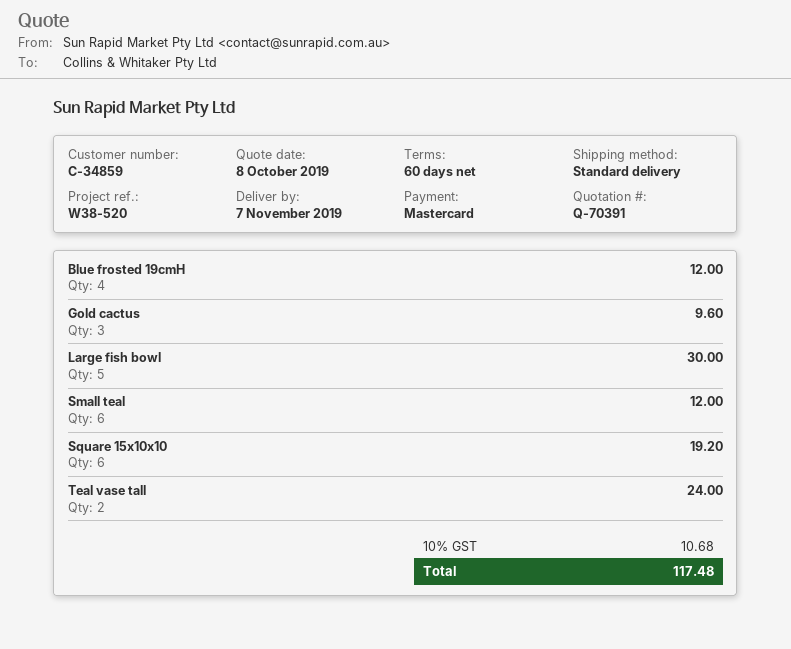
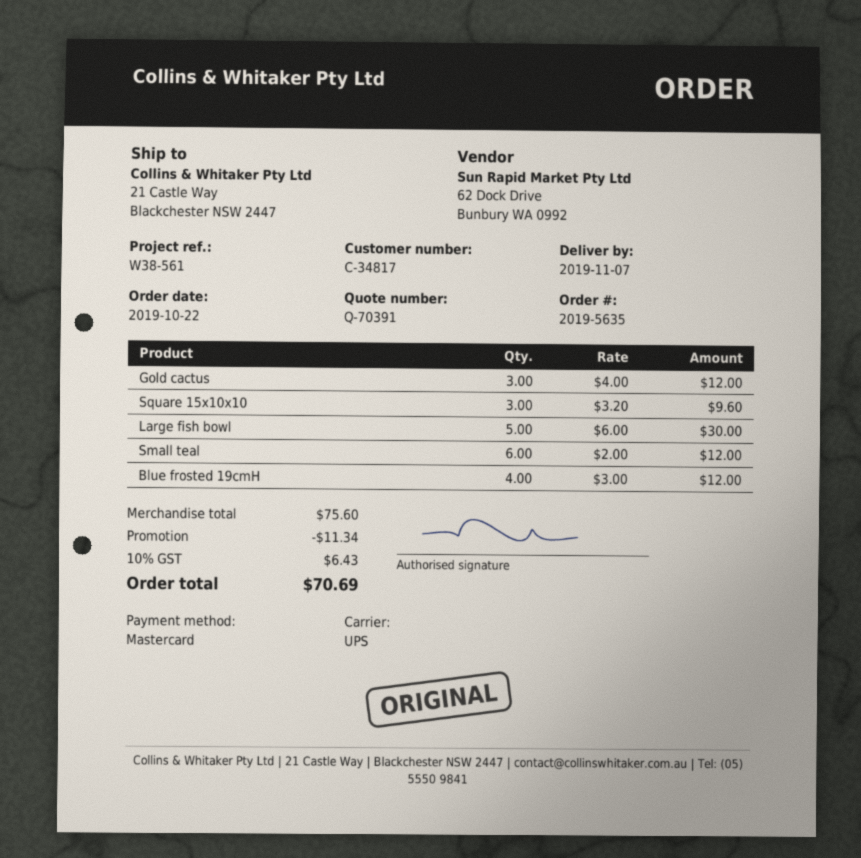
customer number: C-34859 -> C-34817
reference: W38-520 -> W38-561
shipping method: standard -> UPS
Gold cactus: 3 for 9.60 -> 3 for 12.00
Square 15x10x10: 6 for 19.20 -> 3 for 9.60
Teal vase tall: 2 for 24.00 -> none
discount: none -> 11.34
tax: 10% = 10.68 -> 10% = 6.43
total: 117.48 -> 70.69

